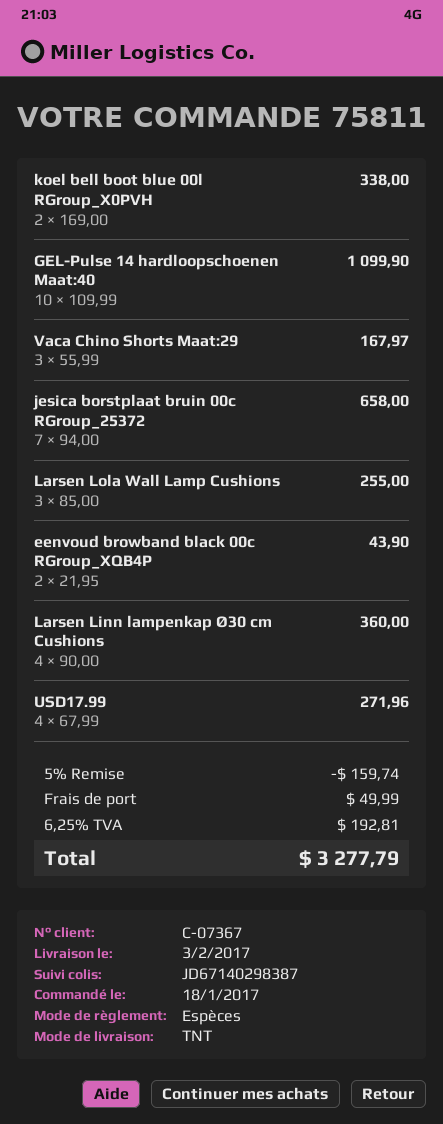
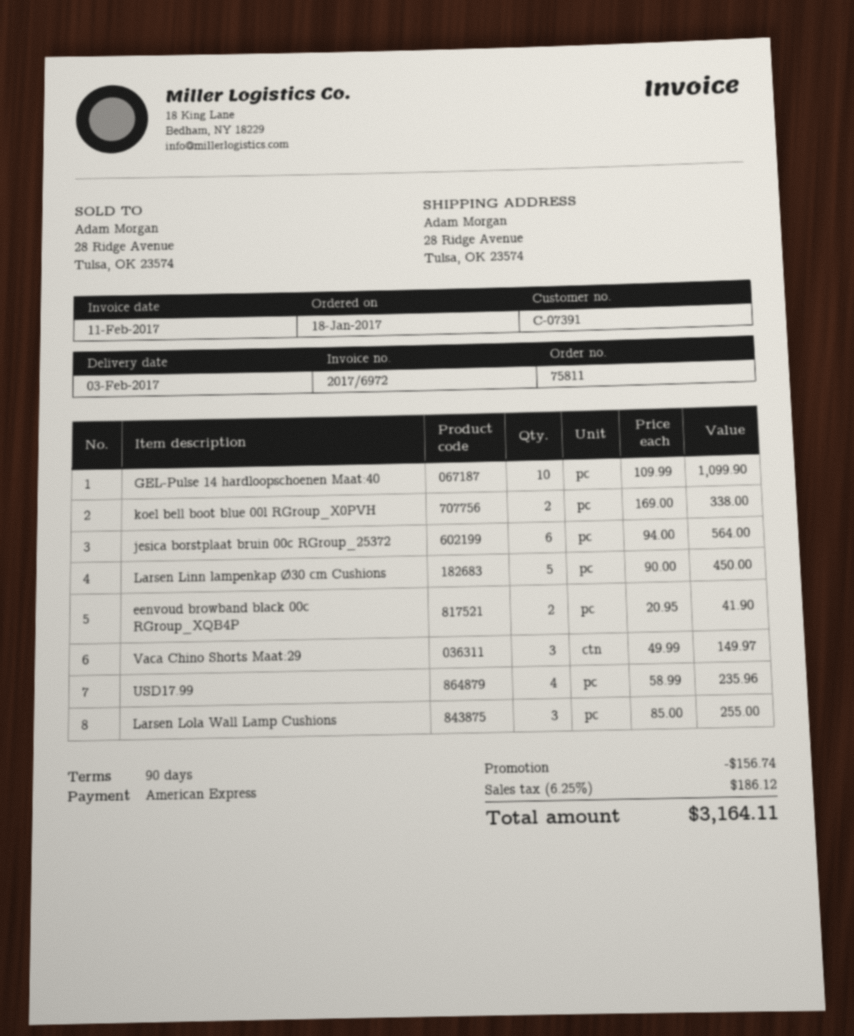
customer number: C-07367 -> C-07391
payment method: cash -> American Express
Vaca Chino Shorts Maat:29: 3 x 55.99 = 167.97 -> 3 x 49.99 = 149.97
jesica borstplaat bruin 00c RGroup_25372: 7 x 94.00 = 658.00 -> 6 x 94.00 = 564.00
eenvoud browband black 00c RGroup_XQB4P: 2 x 21.95 = 43.90 -> 2 x 20.95 = 41.90
Larsen Linn lampenkap Ø30 cm Cushions: 4 x 90.00 = 360.00 -> 5 x 90.00 = 450.00
USD17.99: 4 x 67.99 = 271.96 -> 4 x 58.99 = 235.96
discount: 159.74 -> 156.74
shipping: 49.99 -> none
tax: 6.25% = 192.81 -> 6.25% = 186.12
total: 3277.79 -> 3164.11

